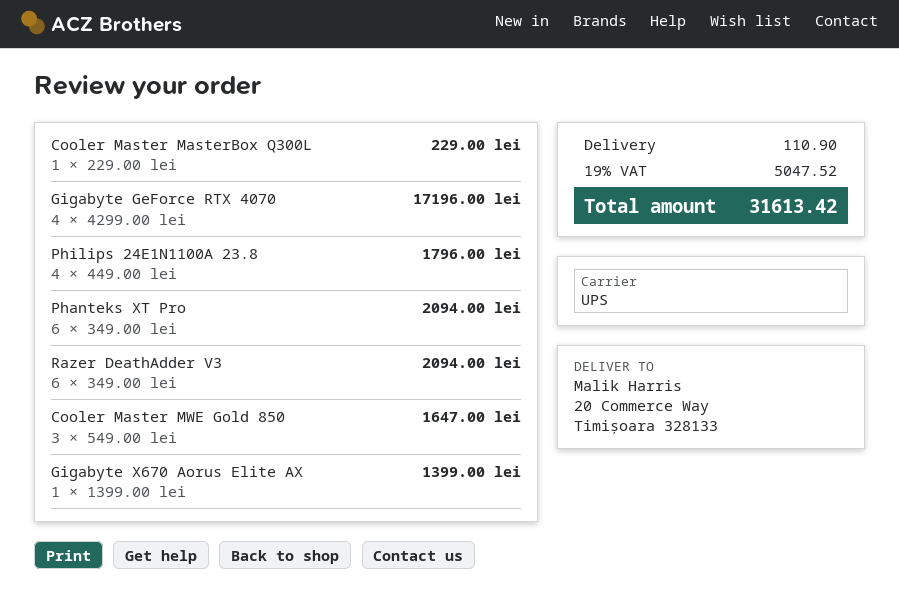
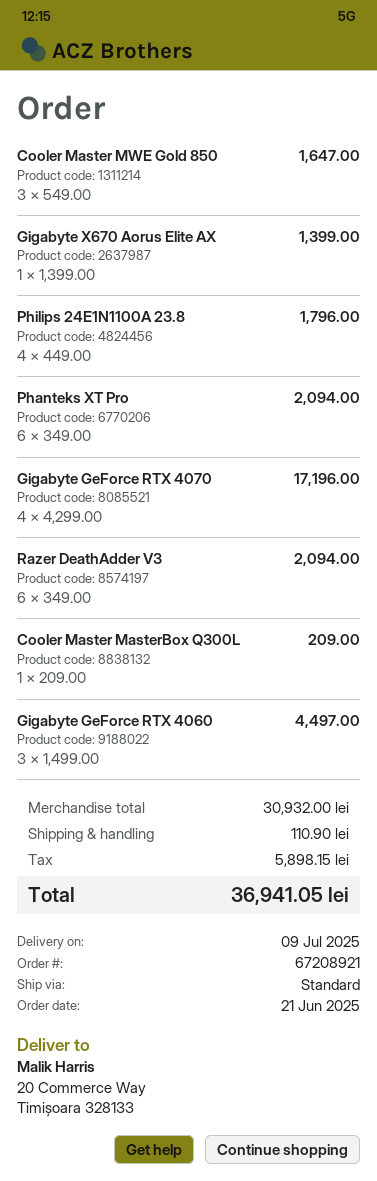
shipping method: UPS -> standard
Cooler Master MasterBox Q300L: 1 x 229.00 = 229.00 -> 1 x 209.00 = 209.00
Gigabyte GeForce RTX 4060: none -> 3 x 1499.00 = 4497.00
tax: 5047.52 -> 5898.15
total: 31613.42 -> 36941.05

